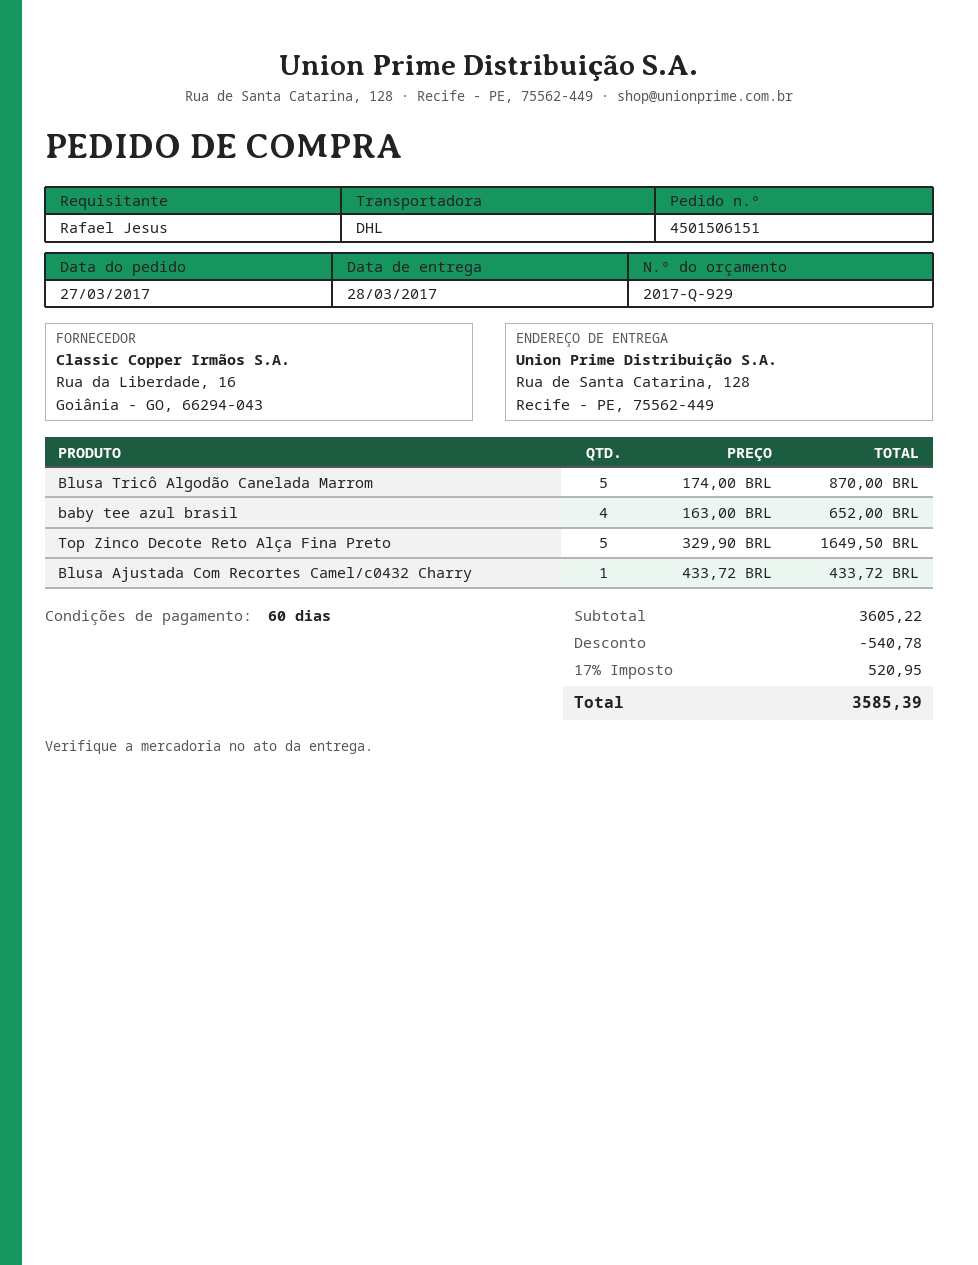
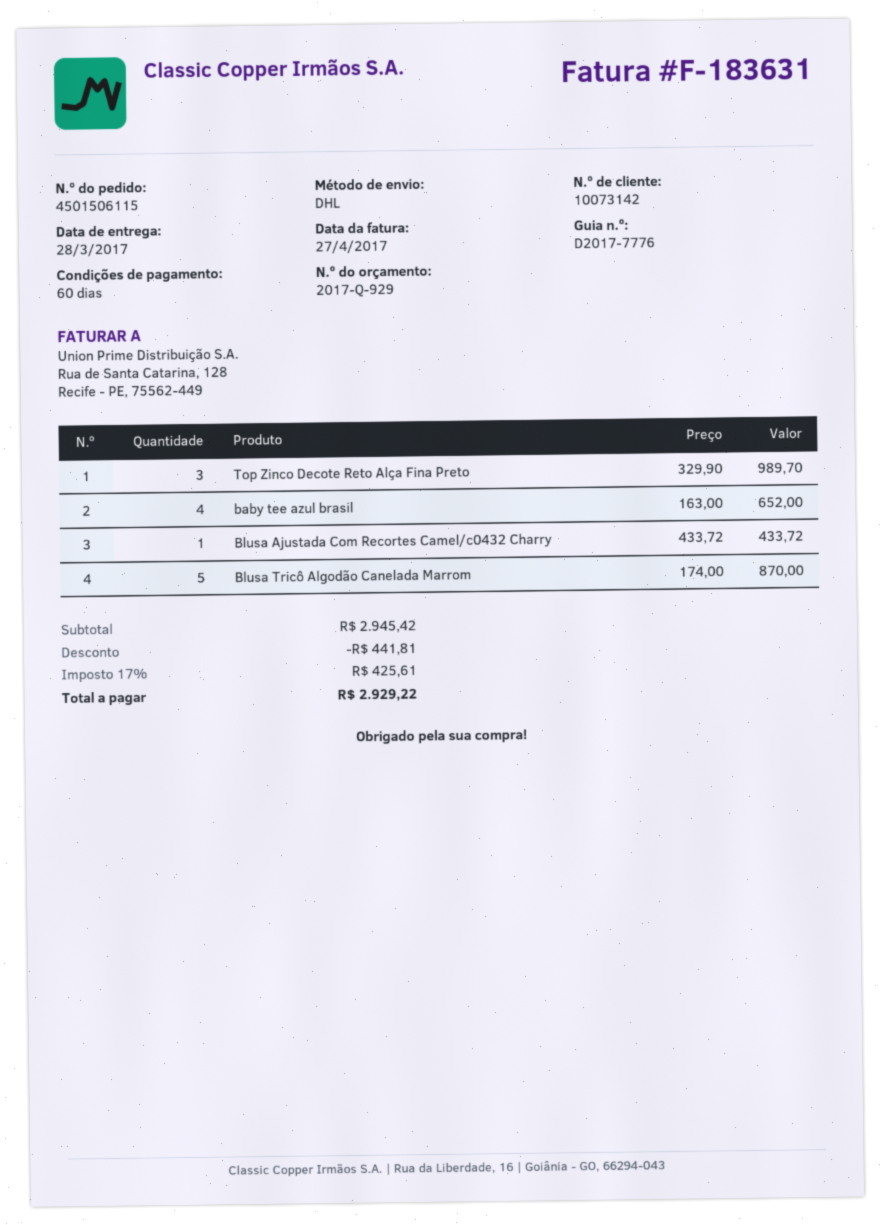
order number: 4501506151 -> 4501506115
Top Zinco Decote Reto Alça Fina Preto: 5 x 329.90 = 1649.50 -> 3 x 329.90 = 989.70
subtotal: 3605.22 -> 2945.42
discount: 540.78 -> 441.81
tax: 17% = 520.95 -> 17% = 425.61
total: 3585.39 -> 2929.22

